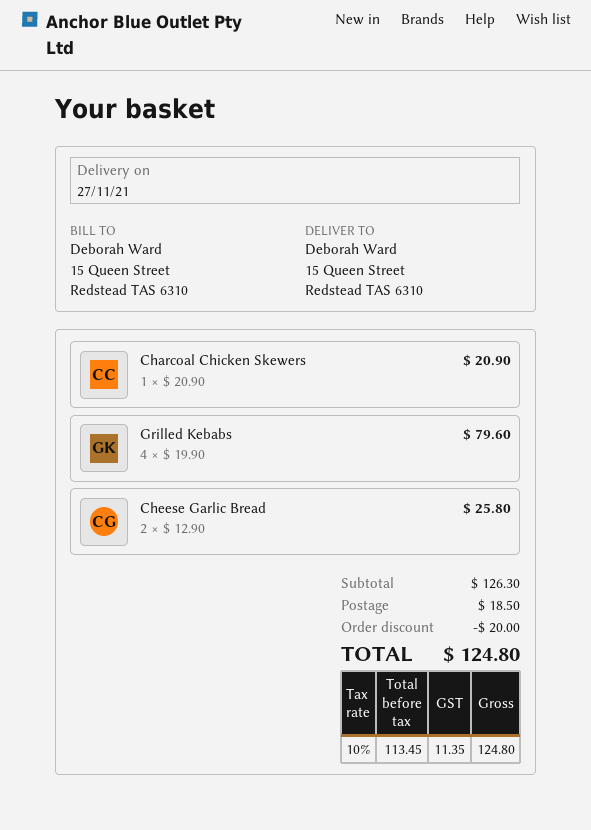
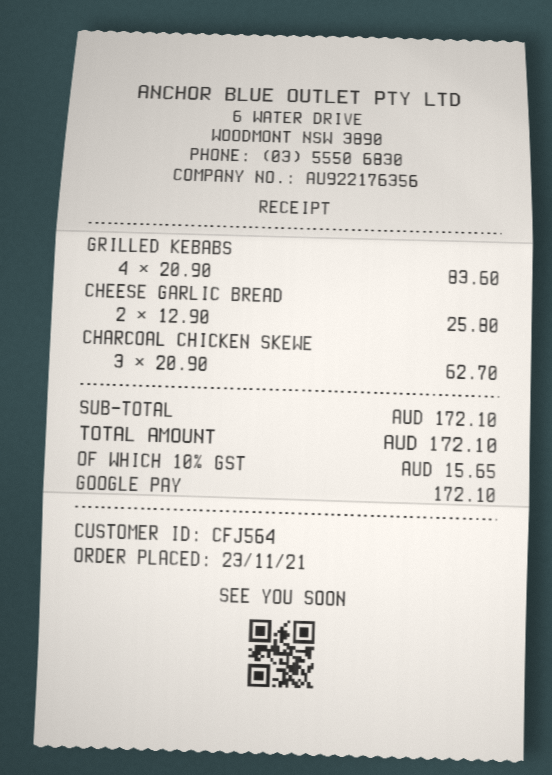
Charcoal Chicken Skewers: 1 x 20.90 = 20.90 -> 3 x 20.90 = 62.70
Grilled Kebabs: 4 x 19.90 = 79.60 -> 4 x 20.90 = 83.60
subtotal: 126.30 -> 172.10
discount: 20.00 -> none
shipping: 18.50 -> none
tax: 10% = 11.35 -> 10% = 15.65
total: 124.80 -> 172.10

